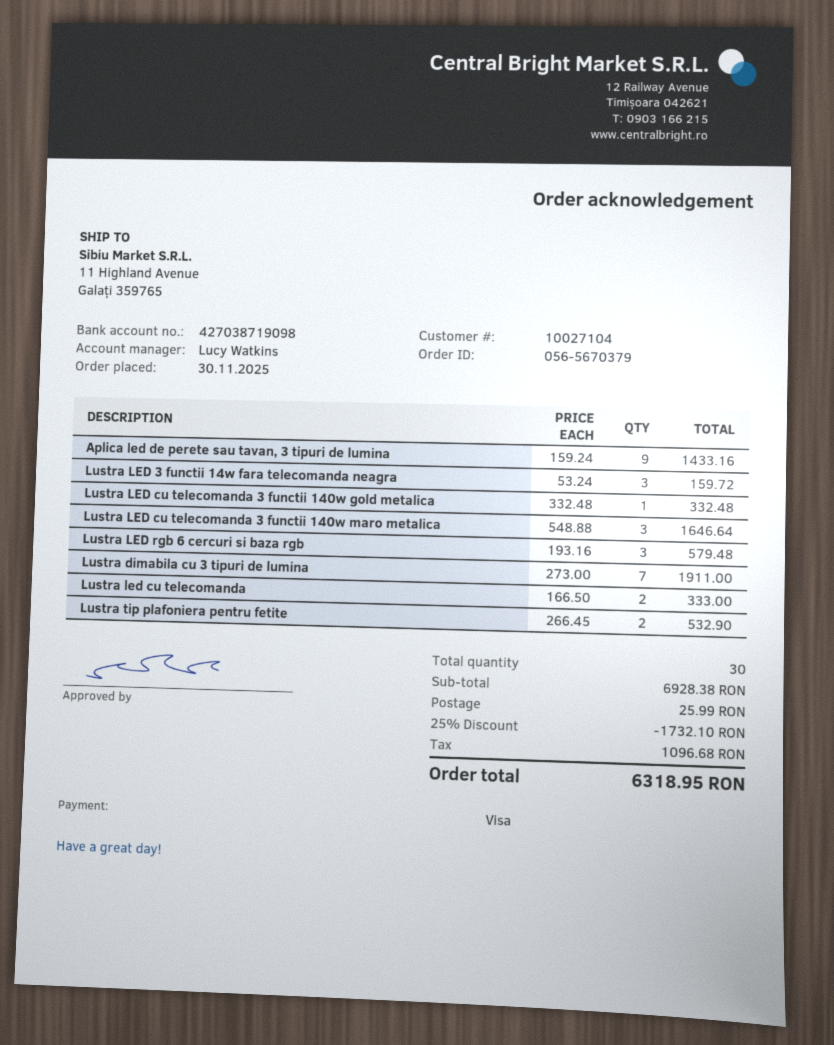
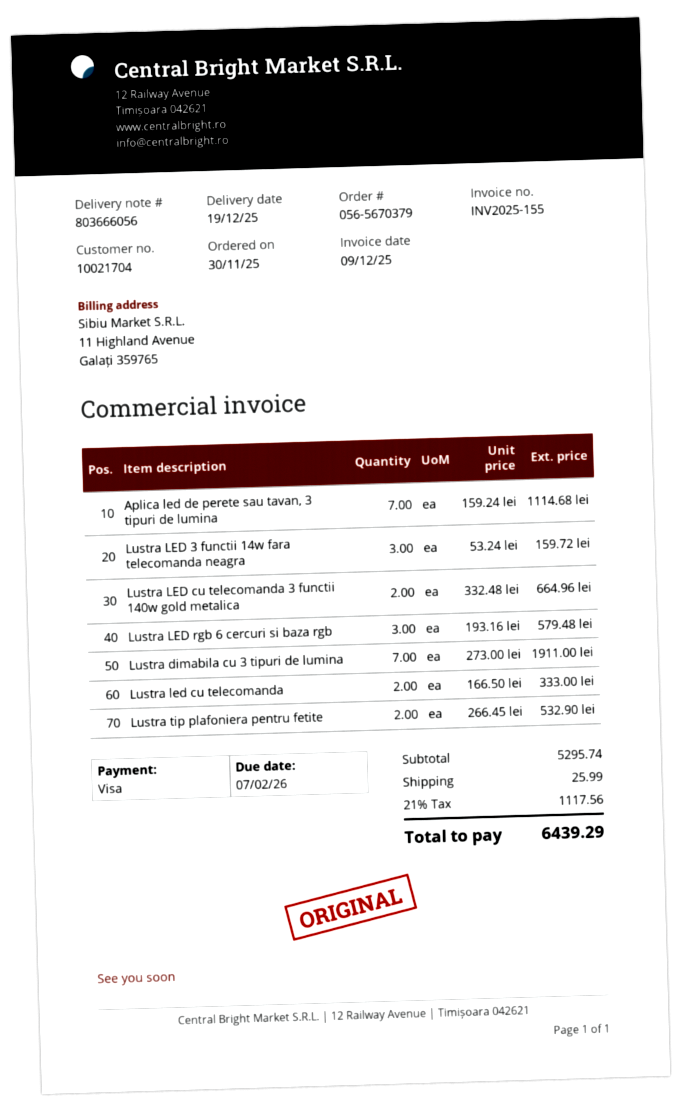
customer number: 10027104 -> 10021704
Aplica led de perete sau tavan, 3 tipuri de lumina: 9 x 159.24 = 1433.16 -> 7 x 159.24 = 1114.68
Lustra LED cu telecomanda 3 functii 140w gold metalica: 1 x 332.48 = 332.48 -> 2 x 332.48 = 664.96
Lustra LED cu telecomanda 3 functii 140w maro metalica: 3 x 548.88 = 1646.64 -> none
subtotal: 6928.38 -> 5295.74
discount: 25% = 1732.10 -> none
tax: 1096.68 -> 1117.56
total: 6318.95 -> 6439.29

